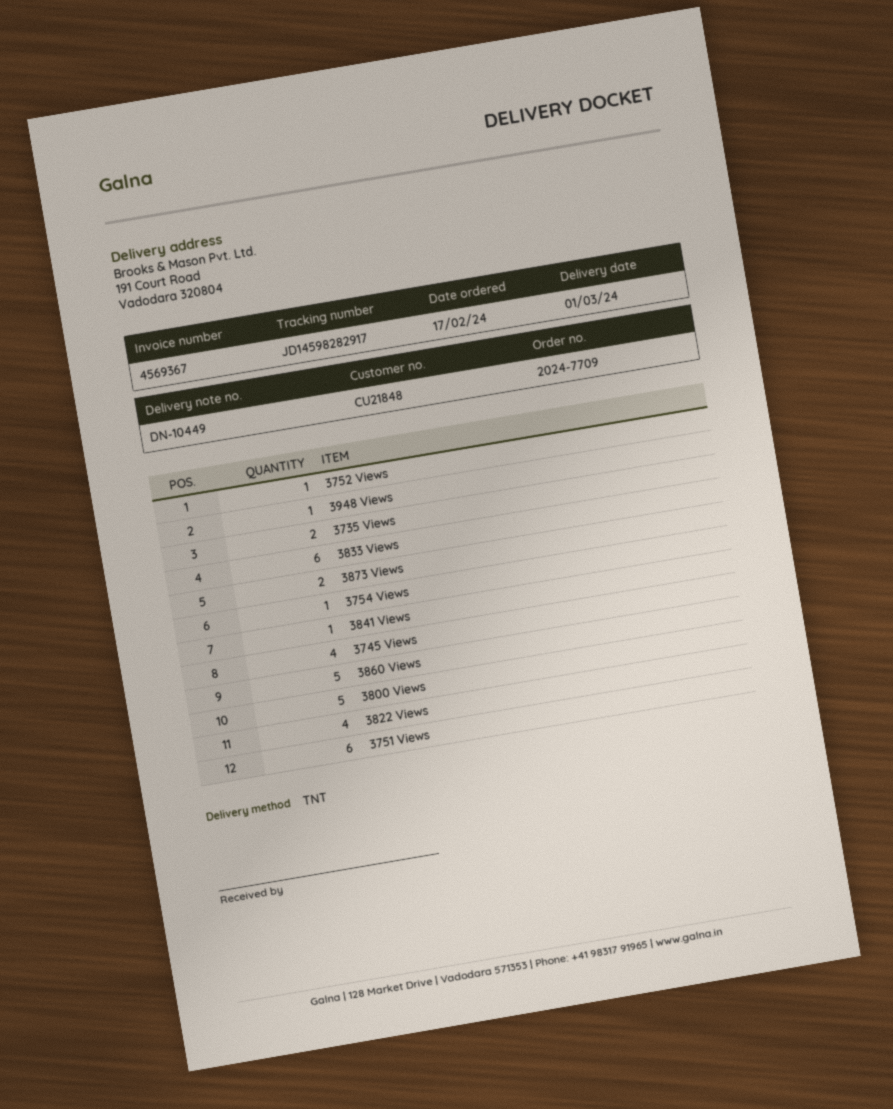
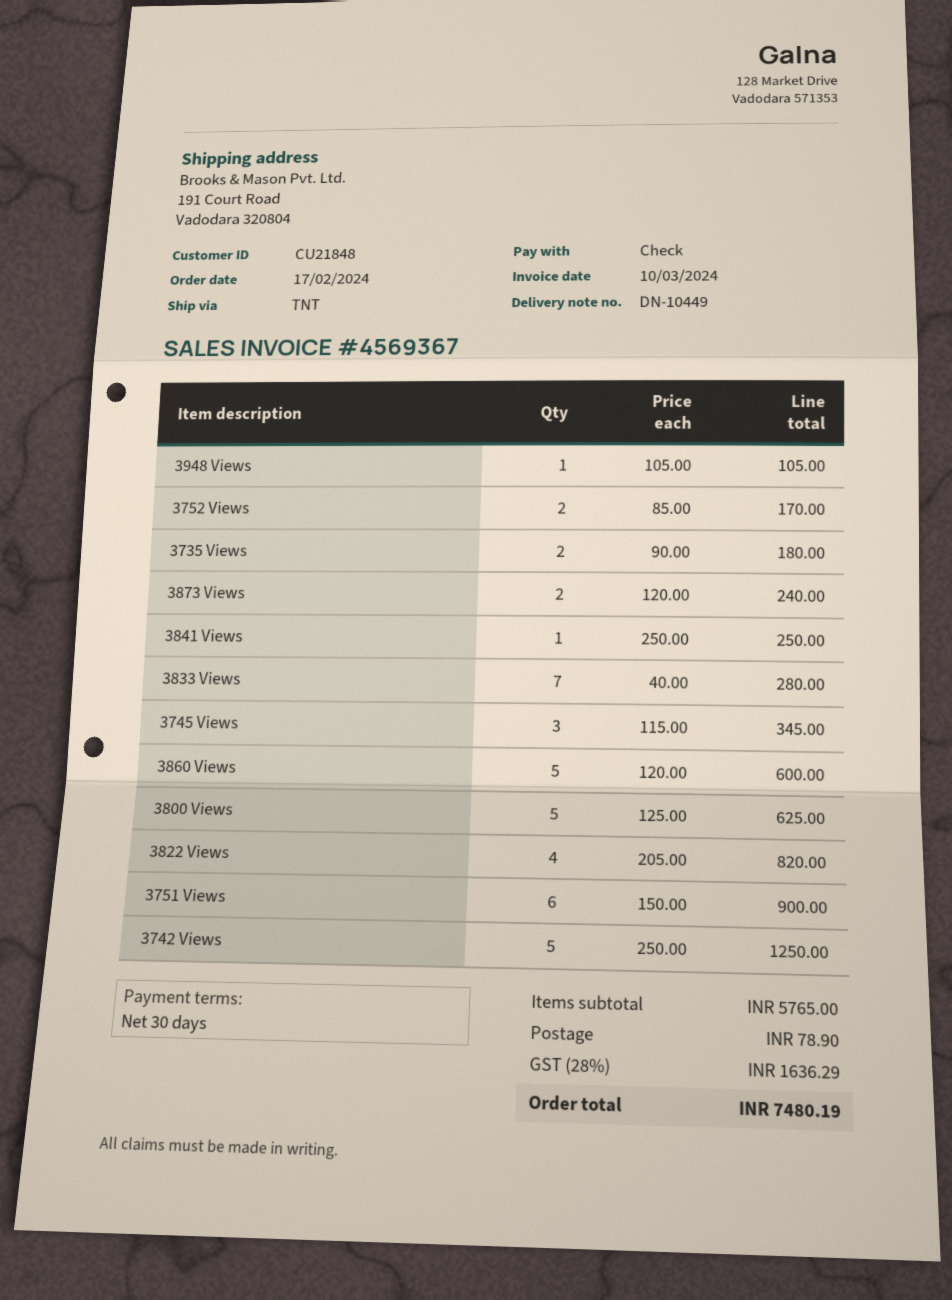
3752 Views: 1 -> 2
3833 Views: 6 -> 7
3754 Views: 1 -> none
3745 Views: 4 -> 3
3742 Views: none -> 5

